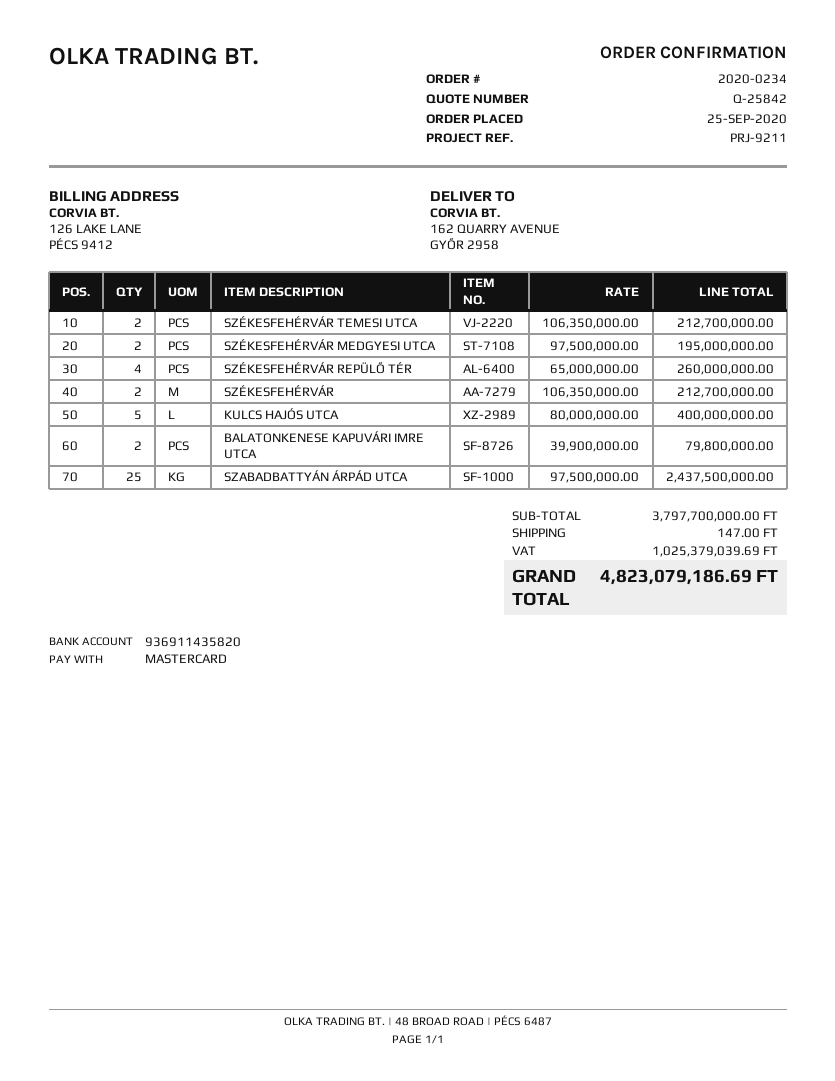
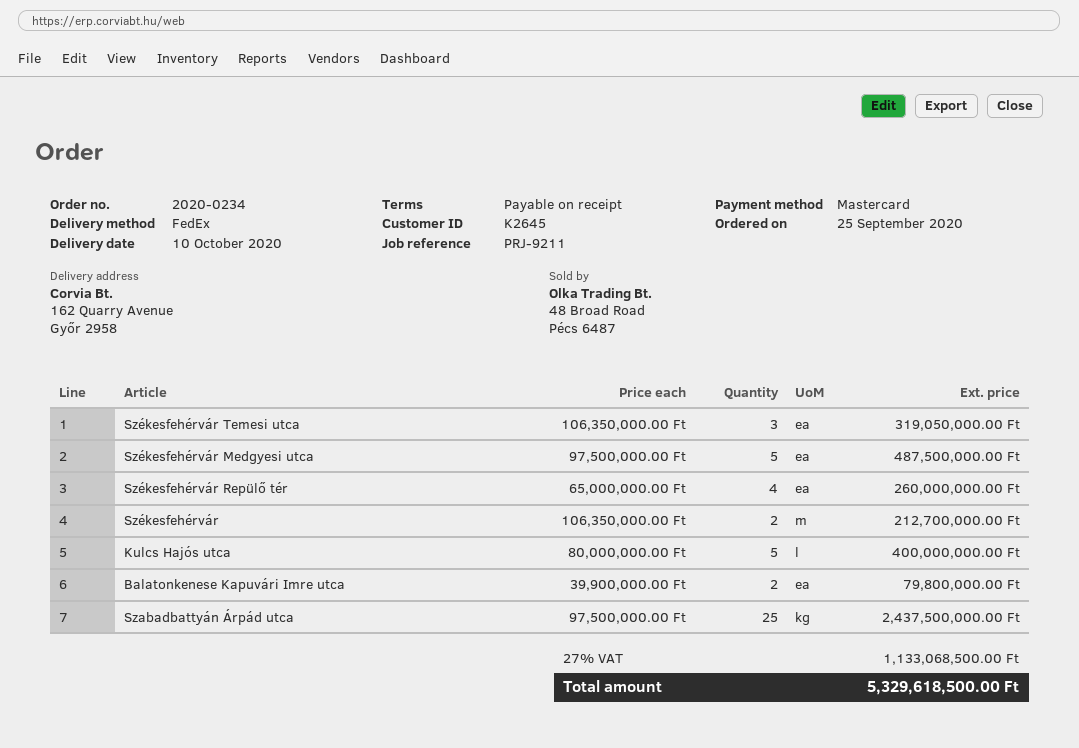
SZÉKESFEHÉRVÁR TEMESI UTCA: 2 x 106350000.00 = 212700000.00 -> 3 x 106350000.00 = 319050000.00
SZÉKESFEHÉRVÁR MEDGYESI UTCA: 2 x 97500000.00 = 195000000.00 -> 5 x 97500000.00 = 487500000.00
shipping: 147.00 -> none
tax: 1025379039.69 -> 1133068500.00
total: 4823079186.69 -> 5329618500.00

